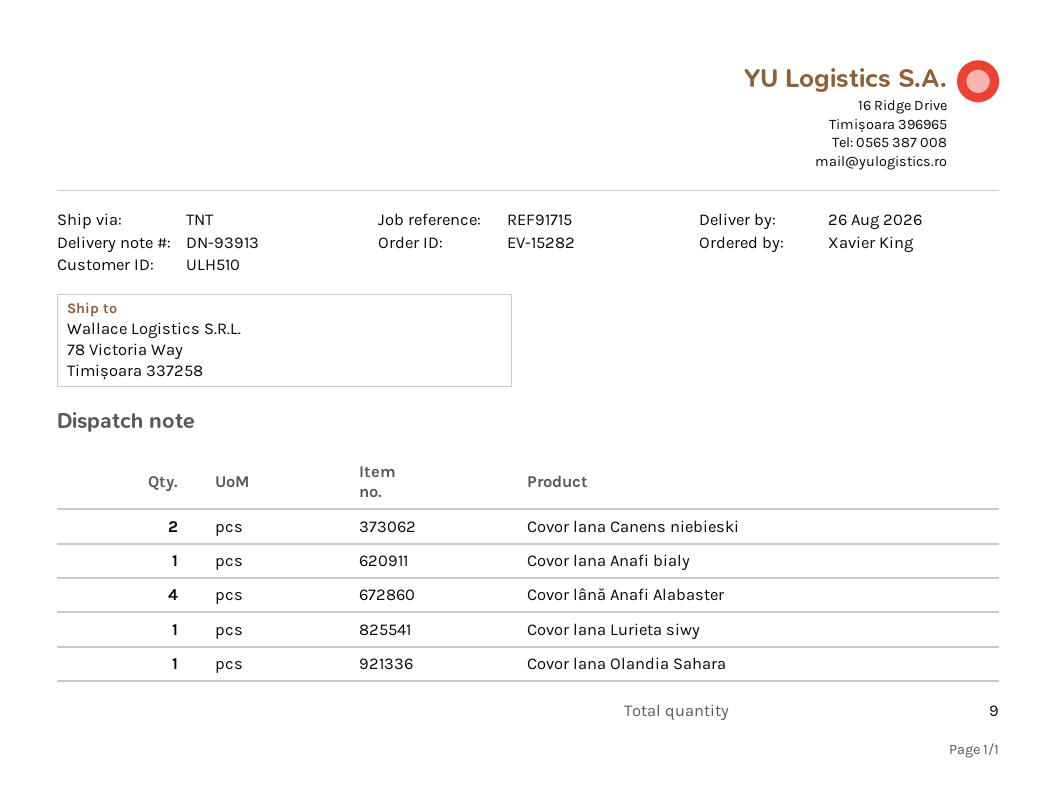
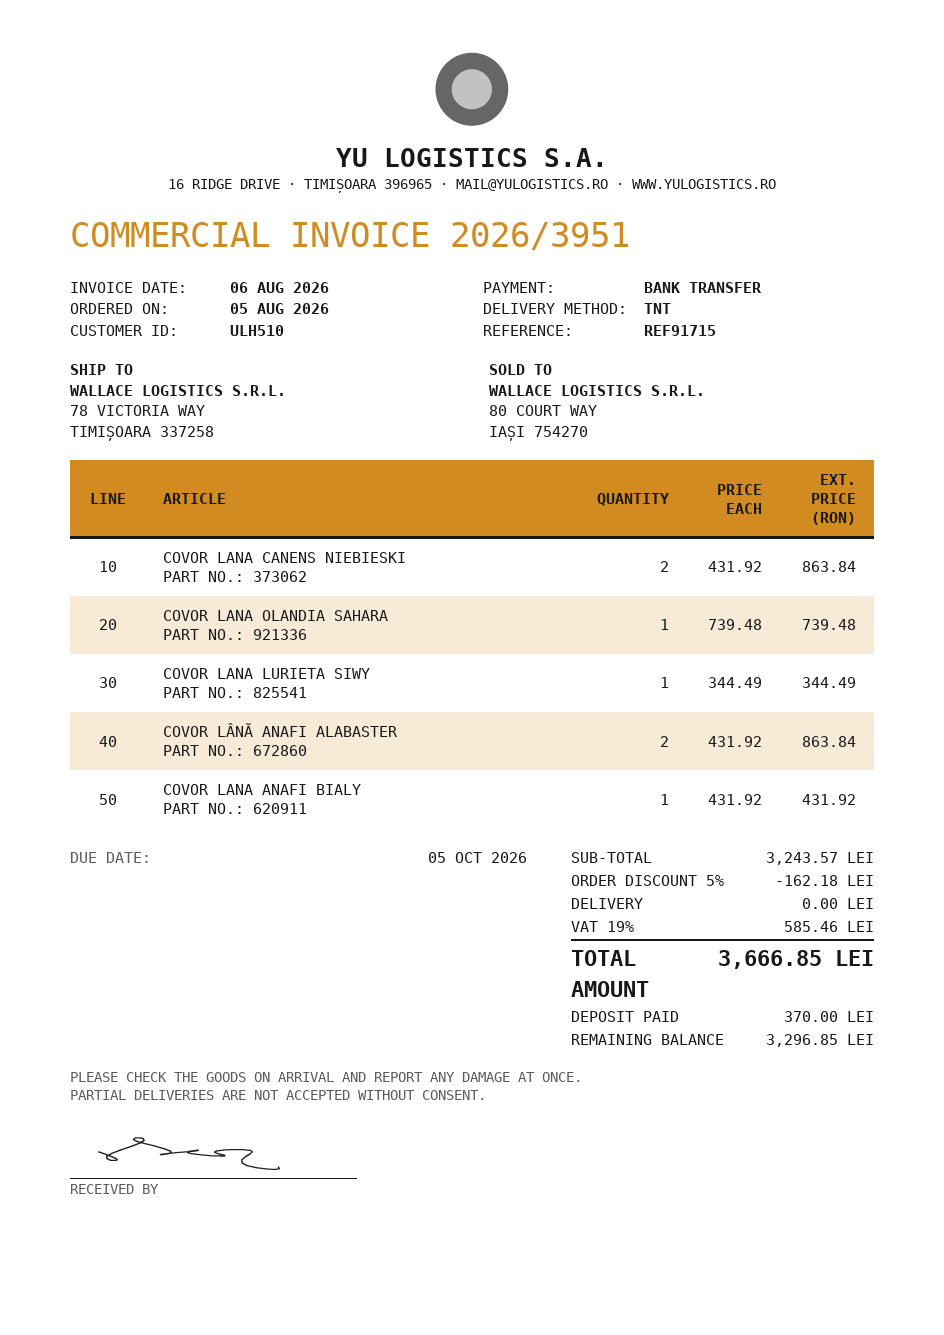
Covor lână Anafi Alabaster: 4 -> 2

